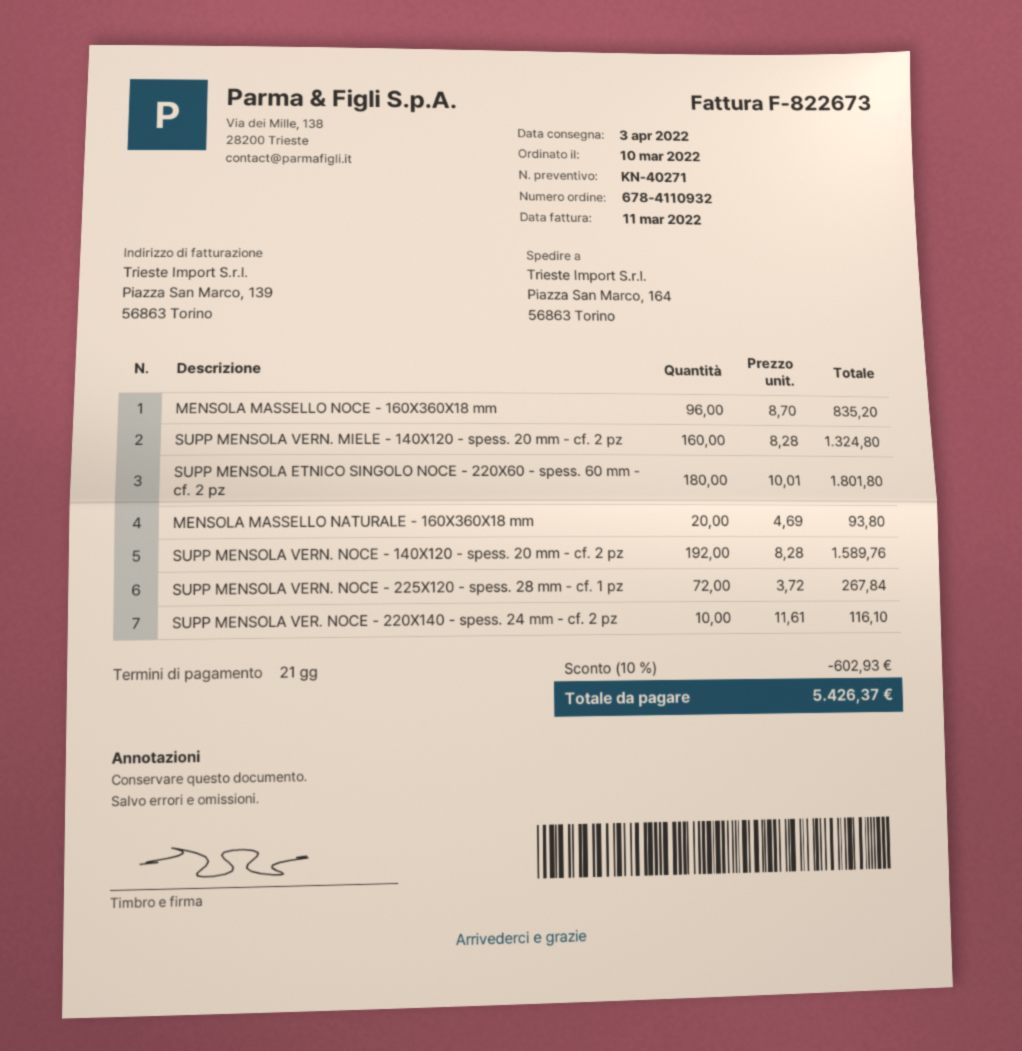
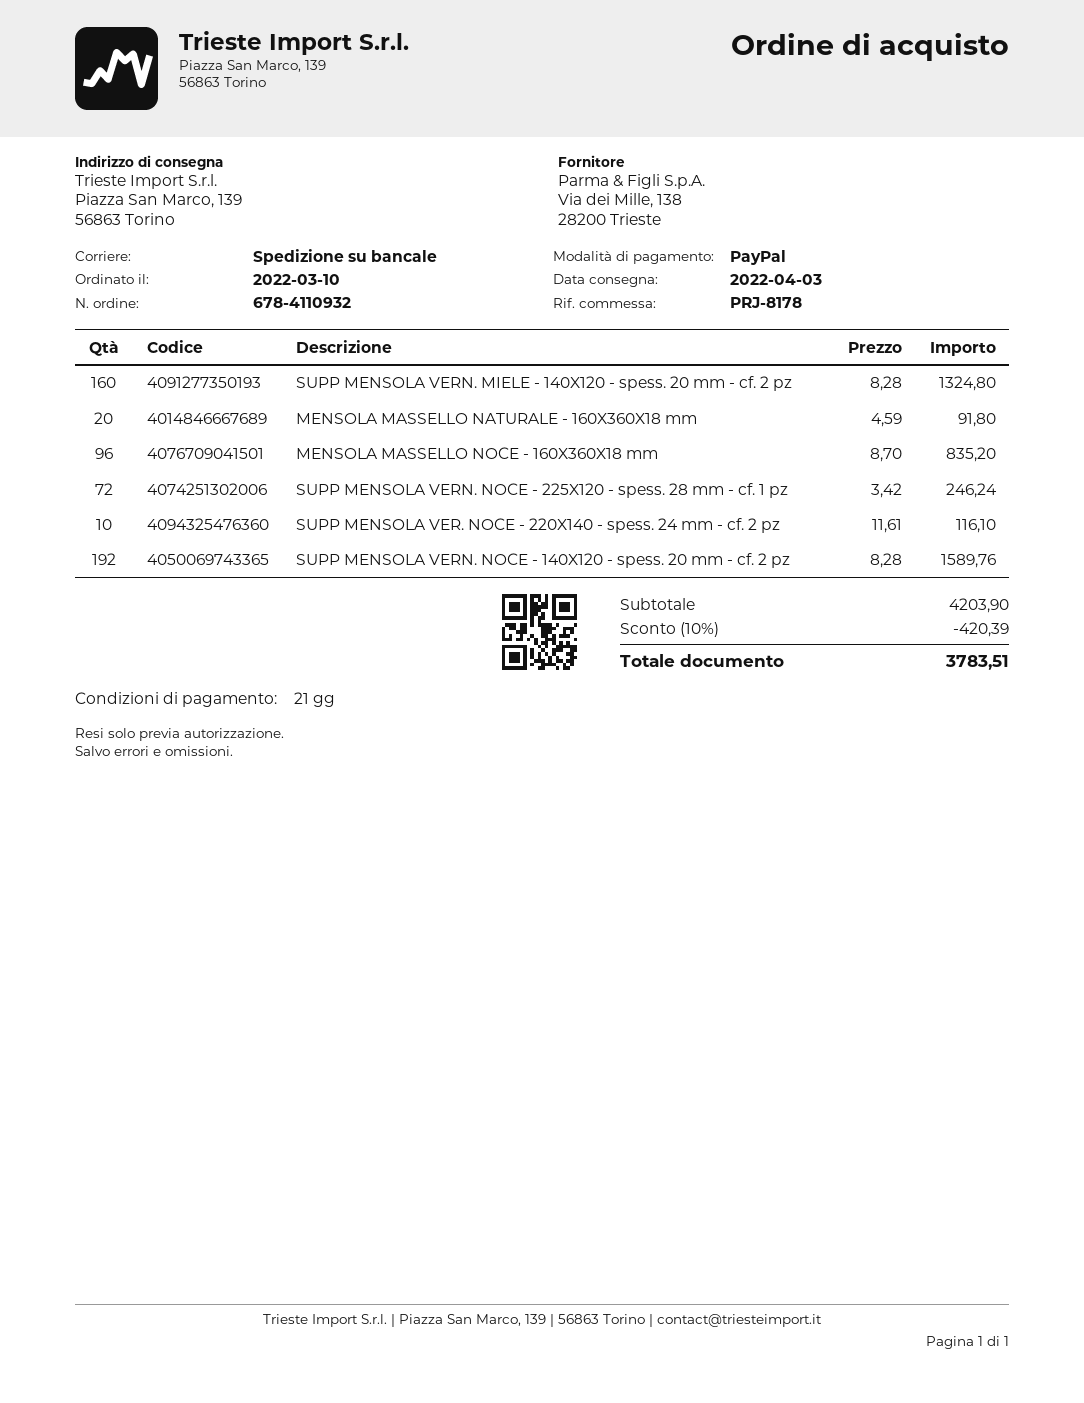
ship to: Piazza San Marco, 164, 56863 Torino -> Piazza San Marco, 139, 56863 Torino
SUPP MENSOLA ETNICO SINGOLO NOCE - 220X60 - spess. 60 mm - cf. 2 pz: 180 x 10.01 = 1801.80 -> none
MENSOLA MASSELLO NATURALE - 160X360X18 mm: 20 x 4.69 = 93.80 -> 20 x 4.59 = 91.80
SUPP MENSOLA VERN. NOCE - 225X120 - spess. 28 mm - cf. 1 pz: 72 x 3.72 = 267.84 -> 72 x 3.42 = 246.24
discount: 10% = 602.93 -> 10% = 420.39
total: 5426.37 -> 3783.51

